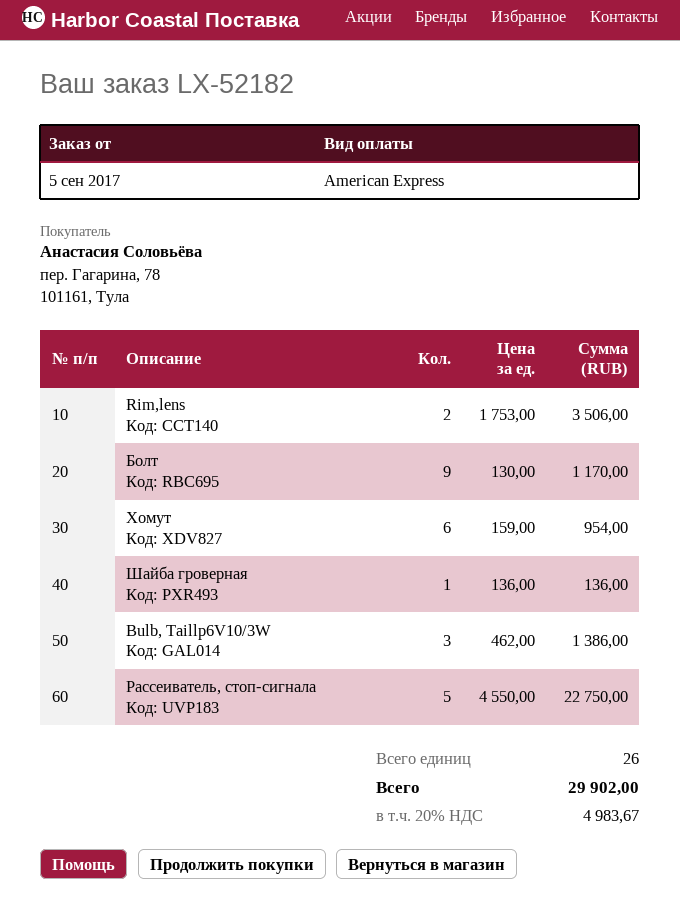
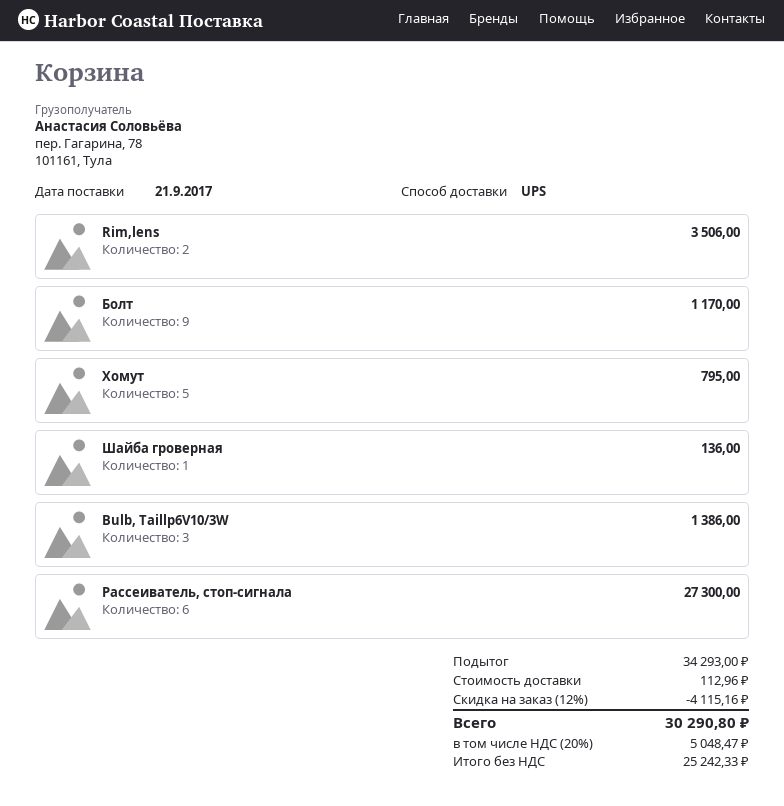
Хомут: 6 for 954.00 -> 5 for 795.00
Рассеиватель, стоп-сигнала: 5 for 22750.00 -> 6 for 27300.00
discount: none -> 12% = 4115.16
shipping: none -> 112.96
tax: 20% = 4983.67 -> 20% = 5048.47
total: 29902.00 -> 30290.80

